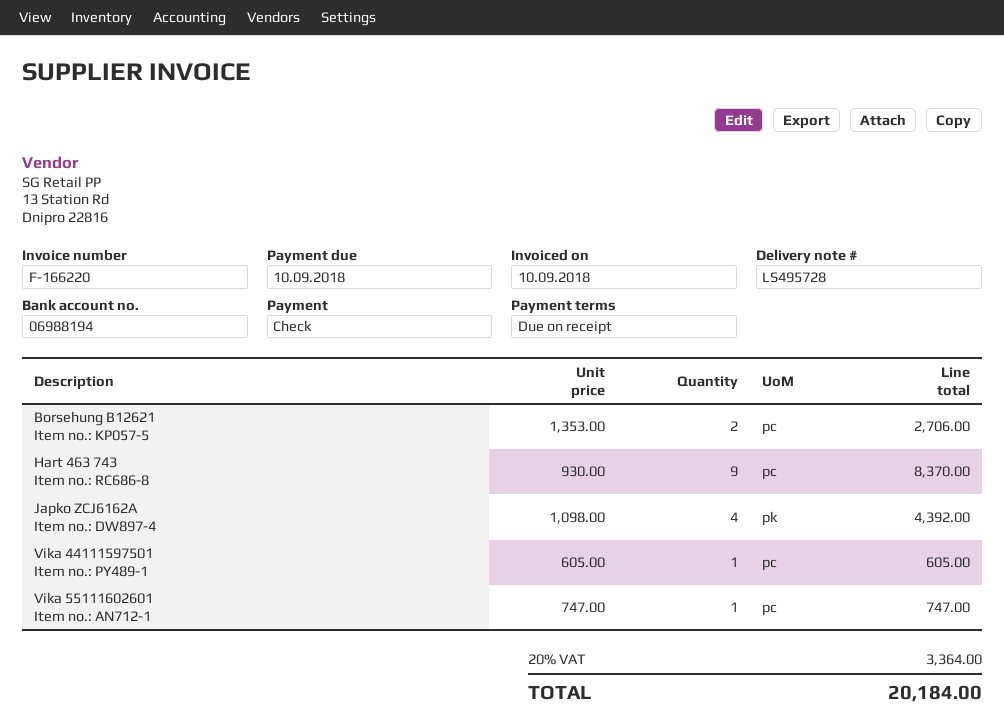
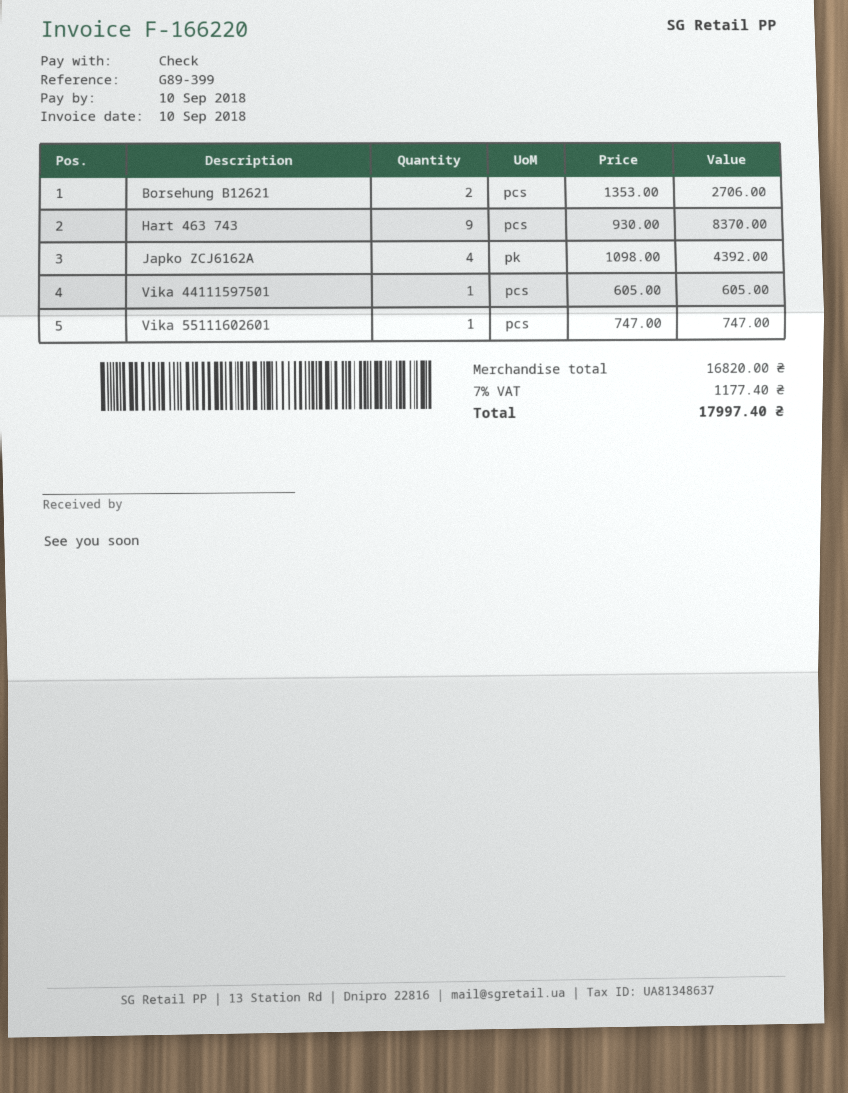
tax: 20% = 3364.00 -> 7% = 1177.40
total: 20184.00 -> 17997.40

